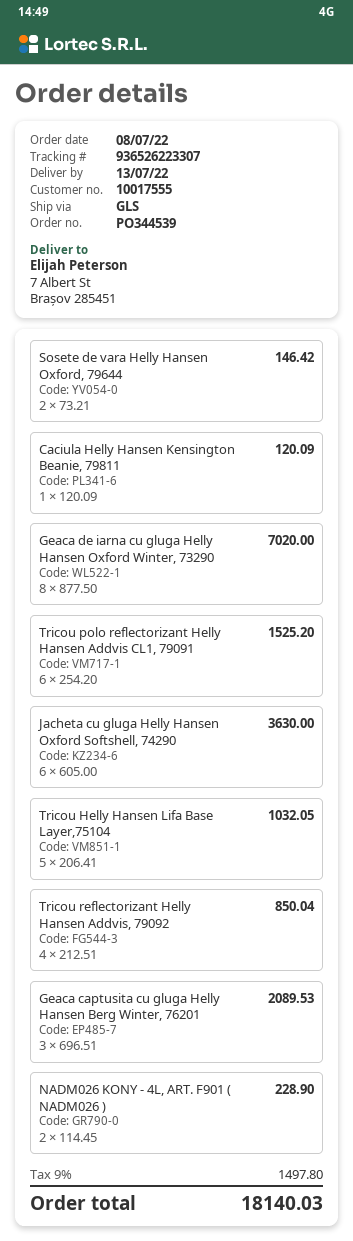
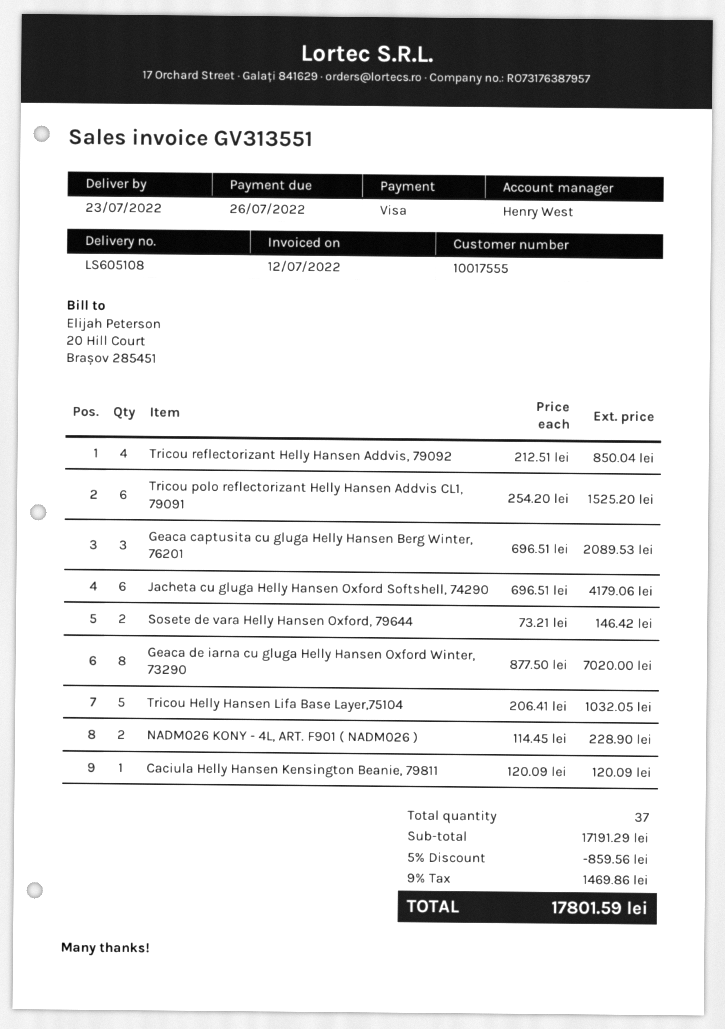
delivery date: 2022-07-13 -> 2022-07-23
Jacheta cu gluga Helly Hansen Oxford Softshell, 74290: 6 x 605.00 = 3630.00 -> 6 x 696.51 = 4179.06
discount: none -> 5% = 859.56
tax: 9% = 1497.80 -> 9% = 1469.86
total: 18140.03 -> 17801.59

